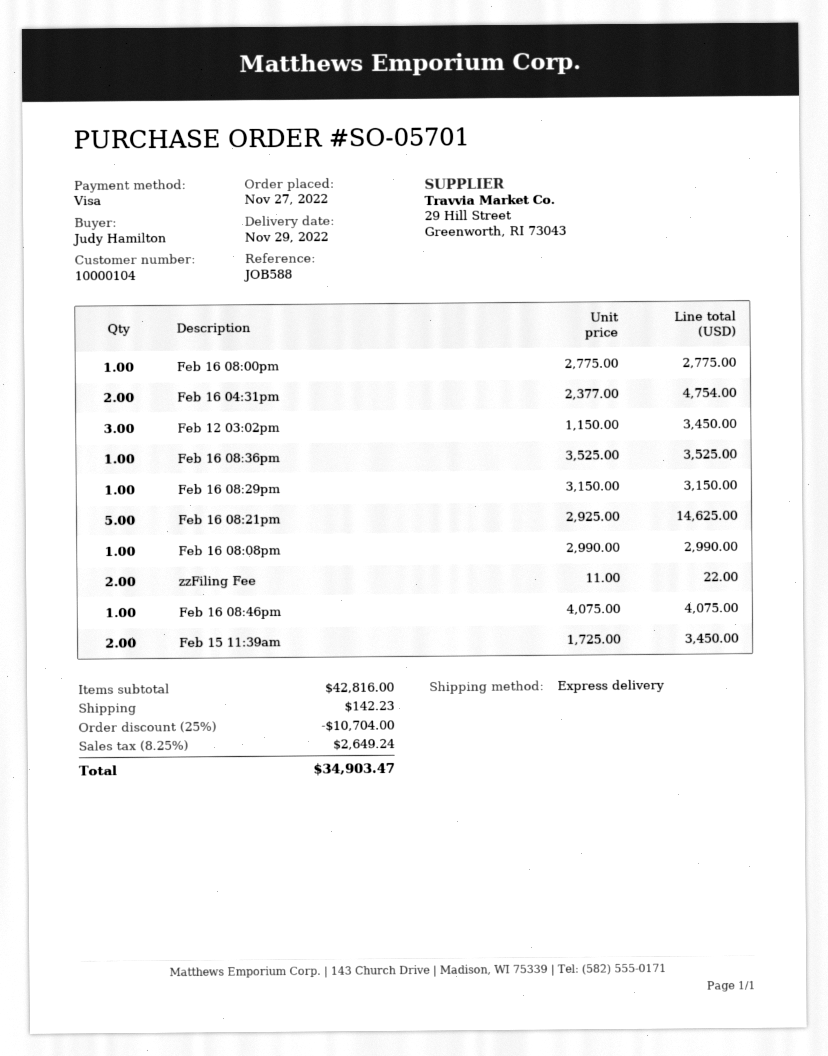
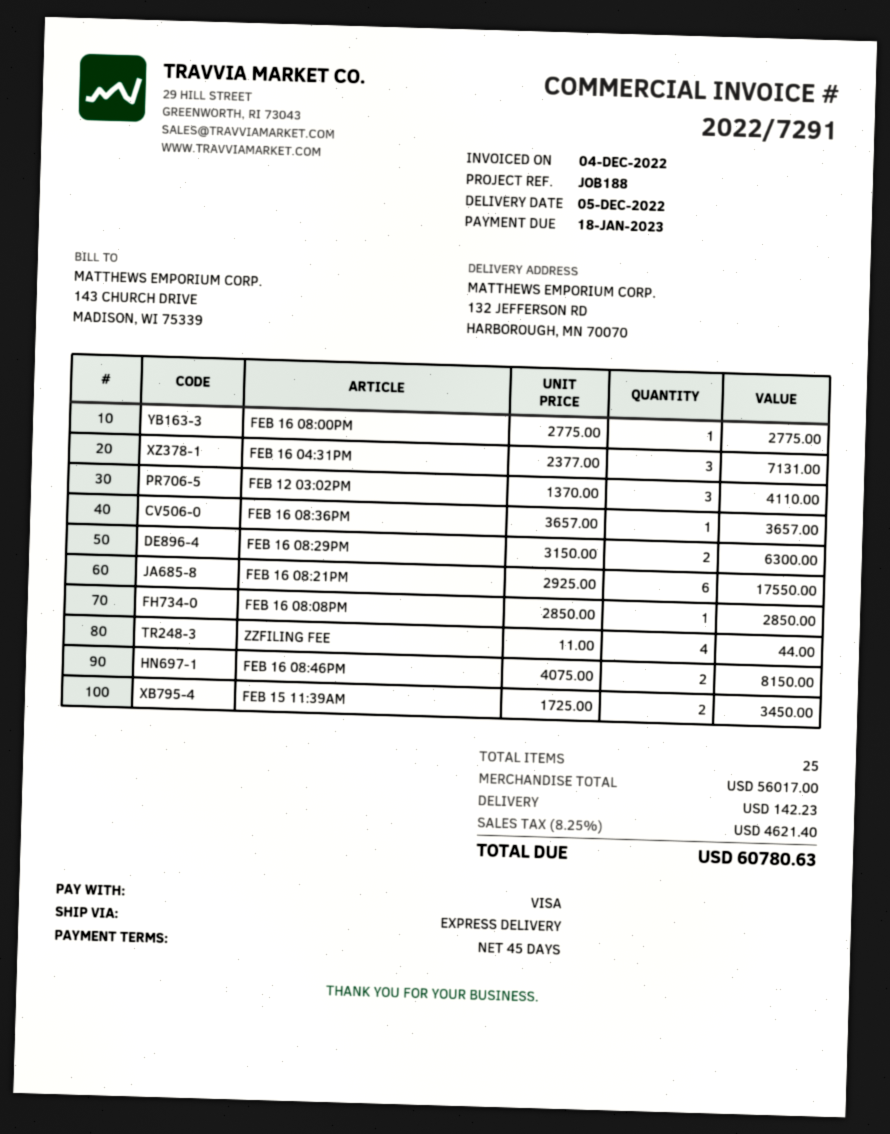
delivery date: 2022-11-29 -> 2022-12-05
reference: JOB588 -> JOB188
Feb 16 04:31pm: 2 x 2377.00 = 4754.00 -> 3 x 2377.00 = 7131.00
Feb 12 03:02pm: 3 x 1150.00 = 3450.00 -> 3 x 1370.00 = 4110.00
Feb 16 08:36pm: 1 x 3525.00 = 3525.00 -> 1 x 3657.00 = 3657.00
Feb 16 08:29pm: 1 x 3150.00 = 3150.00 -> 2 x 3150.00 = 6300.00
Feb 16 08:21pm: 5 x 2925.00 = 14625.00 -> 6 x 2925.00 = 17550.00
Feb 16 08:08pm: 1 x 2990.00 = 2990.00 -> 1 x 2850.00 = 2850.00
zzFiling Fee: 2 x 11.00 = 22.00 -> 4 x 11.00 = 44.00
Feb 16 08:46pm: 1 x 4075.00 = 4075.00 -> 2 x 4075.00 = 8150.00
subtotal: 42816.00 -> 56017.00
discount: 25% = 10704.00 -> none
tax: 8.25% = 2649.24 -> 8.25% = 4621.40
total: 34903.47 -> 60780.63

